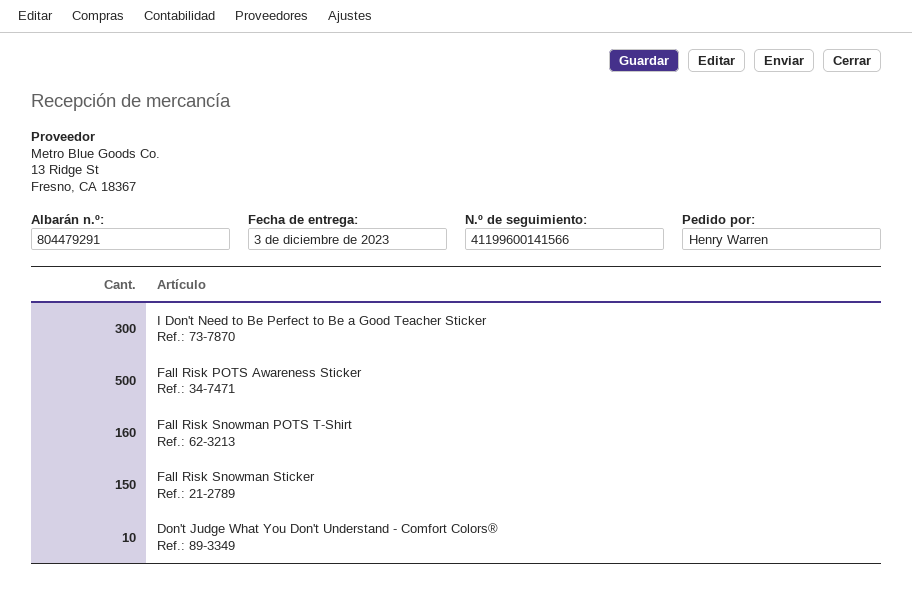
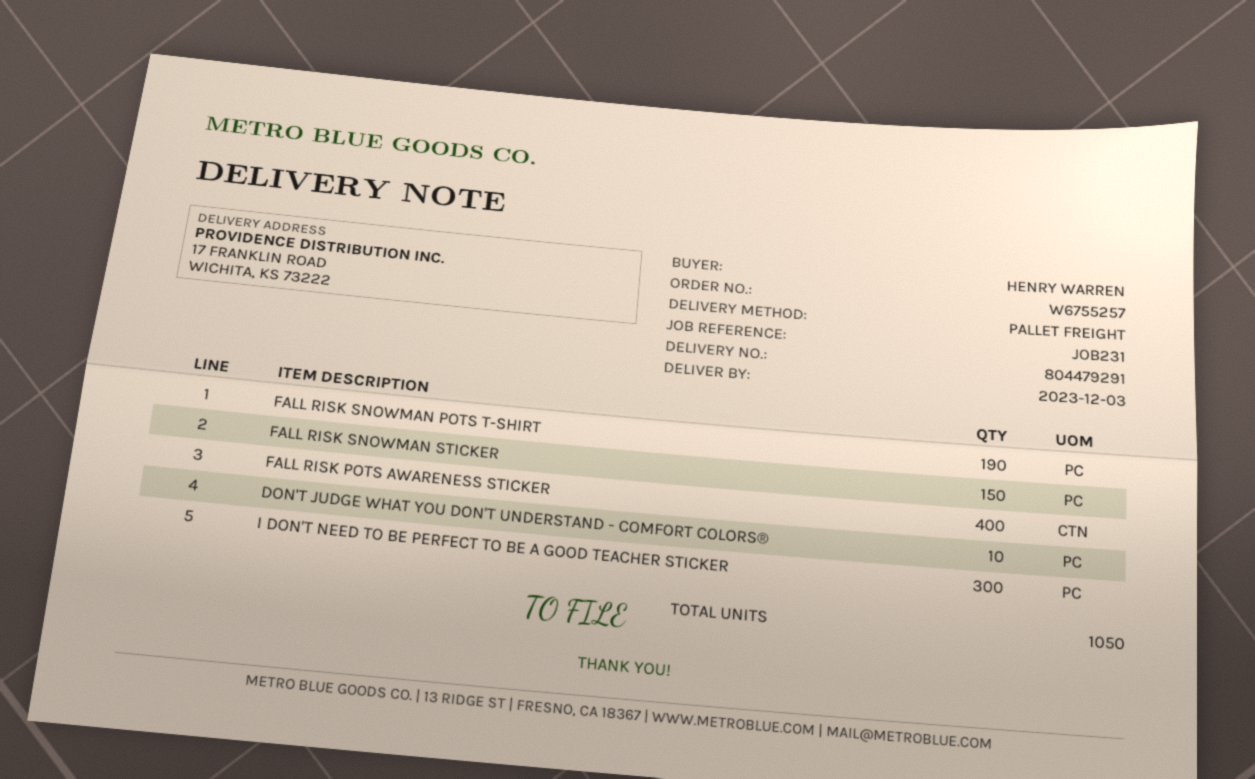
Fall Risk POTS Awareness Sticker: 500 -> 400
Fall Risk Snowman POTS T-Shirt: 160 -> 190

